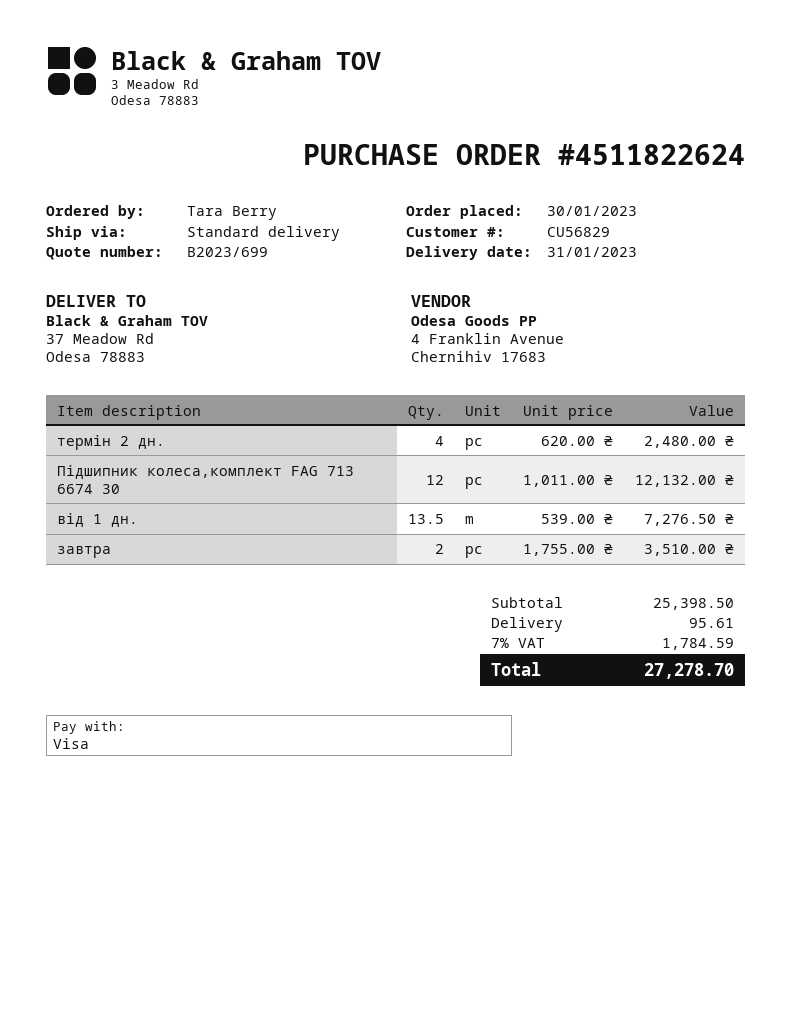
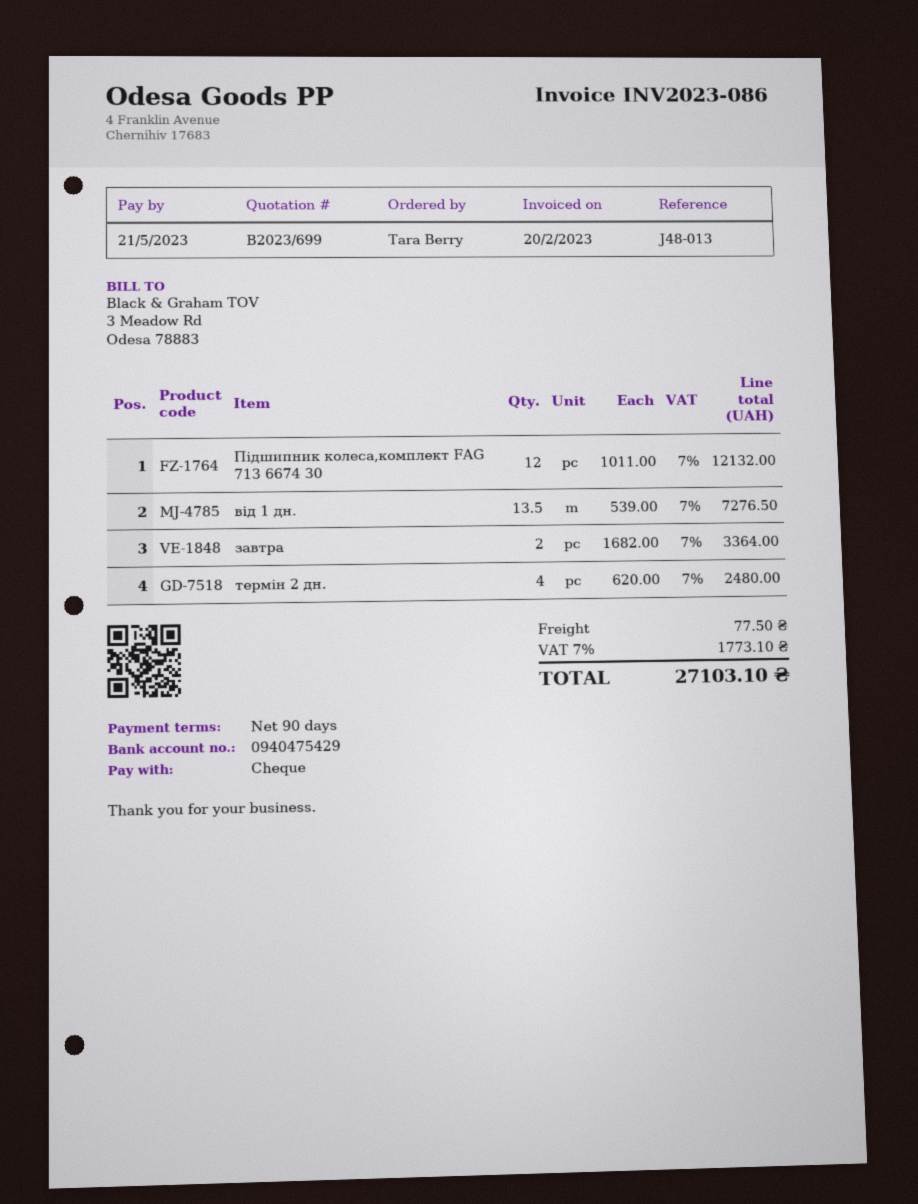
payment method: Visa -> cheque
завтра: 2 x 1755.00 = 3510.00 -> 2 x 1682.00 = 3364.00
shipping: 95.61 -> 77.50
tax: 7% = 1784.59 -> 7% = 1773.10
total: 27278.70 -> 27103.10

